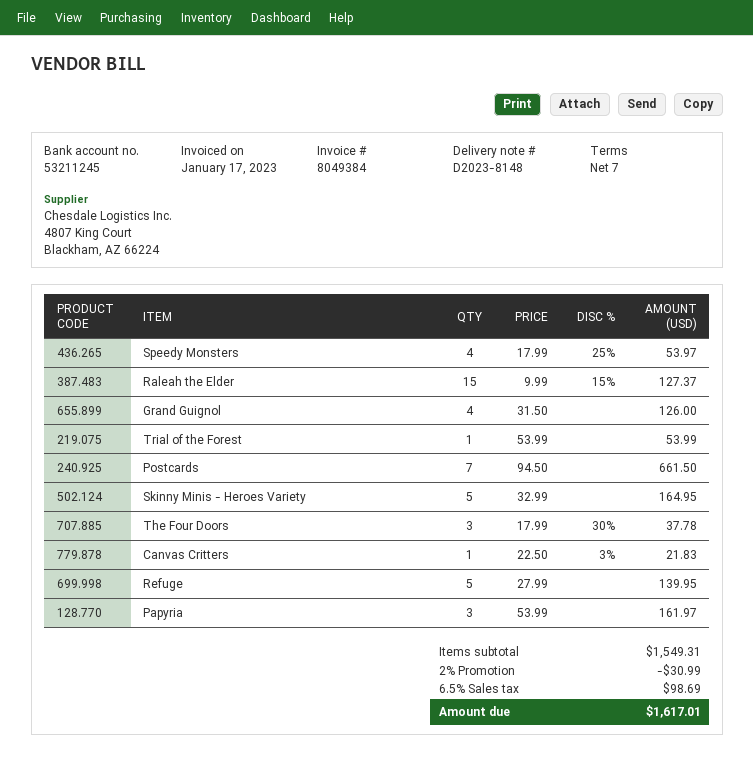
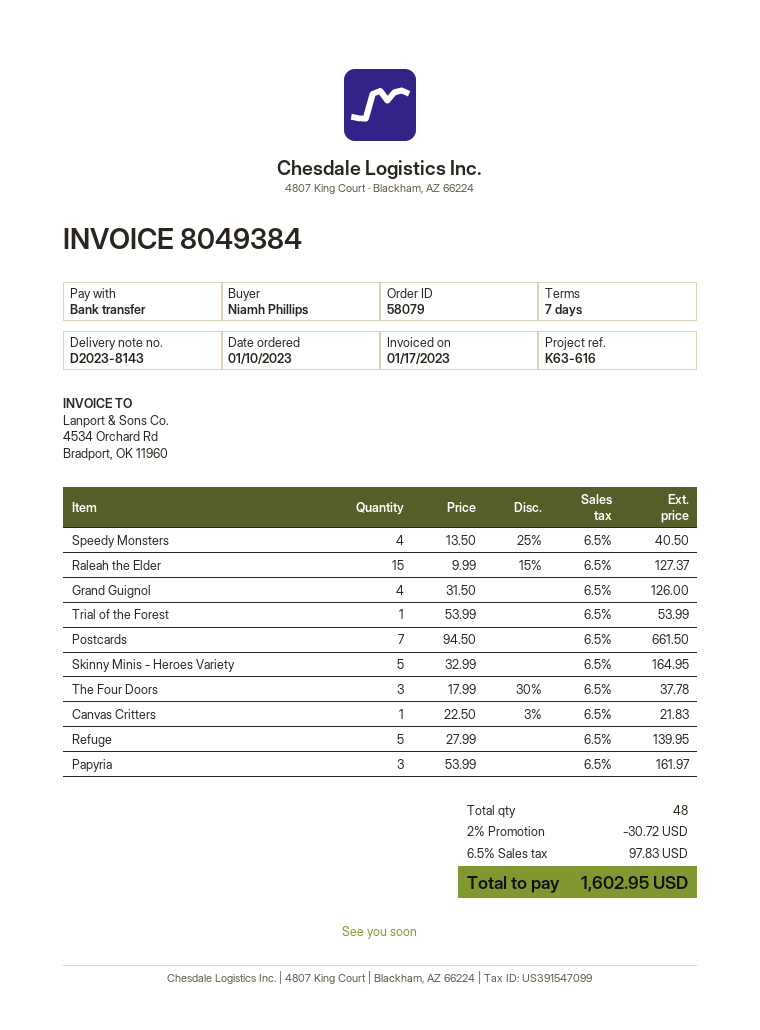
delivery note number: D2023-8148 -> D2023-8143
Speedy Monsters: 4 x 17.99 - 25% = 53.97 -> 4 x 13.50 - 25% = 40.50
discount: 2% = 30.99 -> 2% = 30.72
tax: 6.5% = 98.69 -> 6.5% = 97.83
total: 1617.01 -> 1602.95

